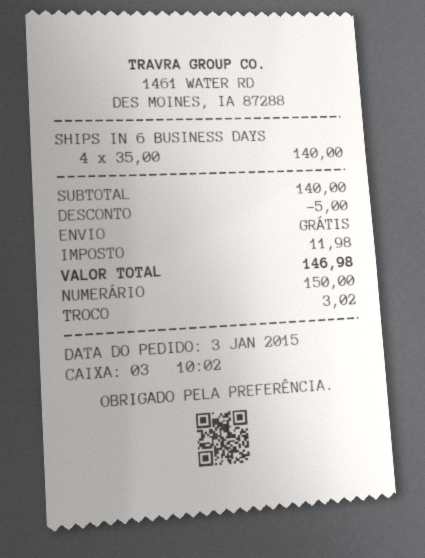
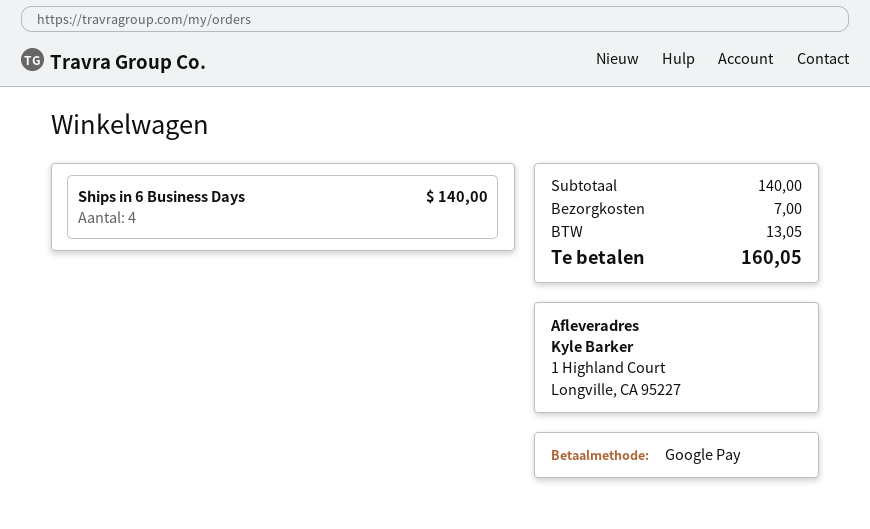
payment method: cash -> Google Pay
discount: 5.00 -> none
shipping: 0.00 -> 7.00
tax: 11.98 -> 13.05
total: 146.98 -> 160.05

